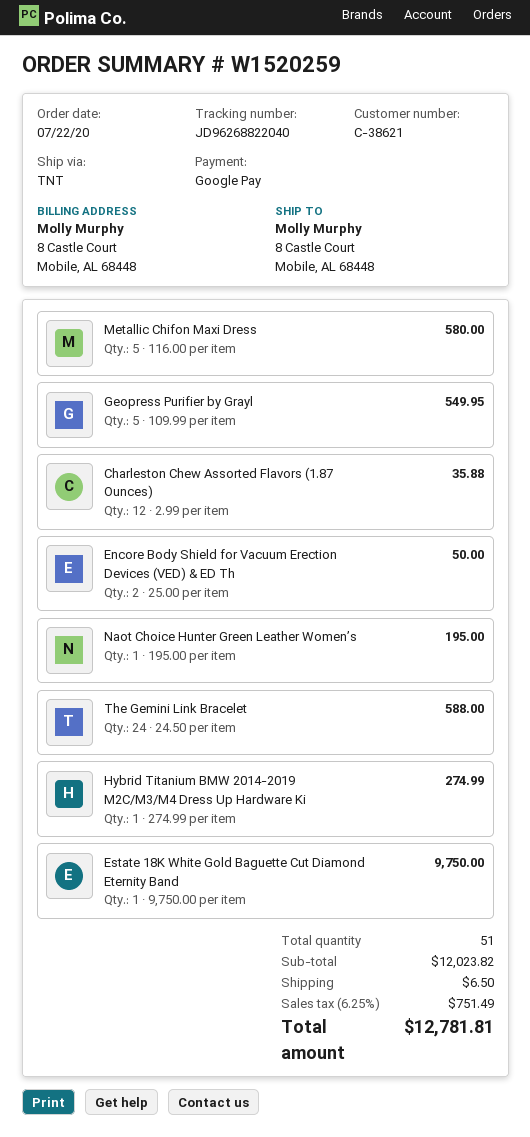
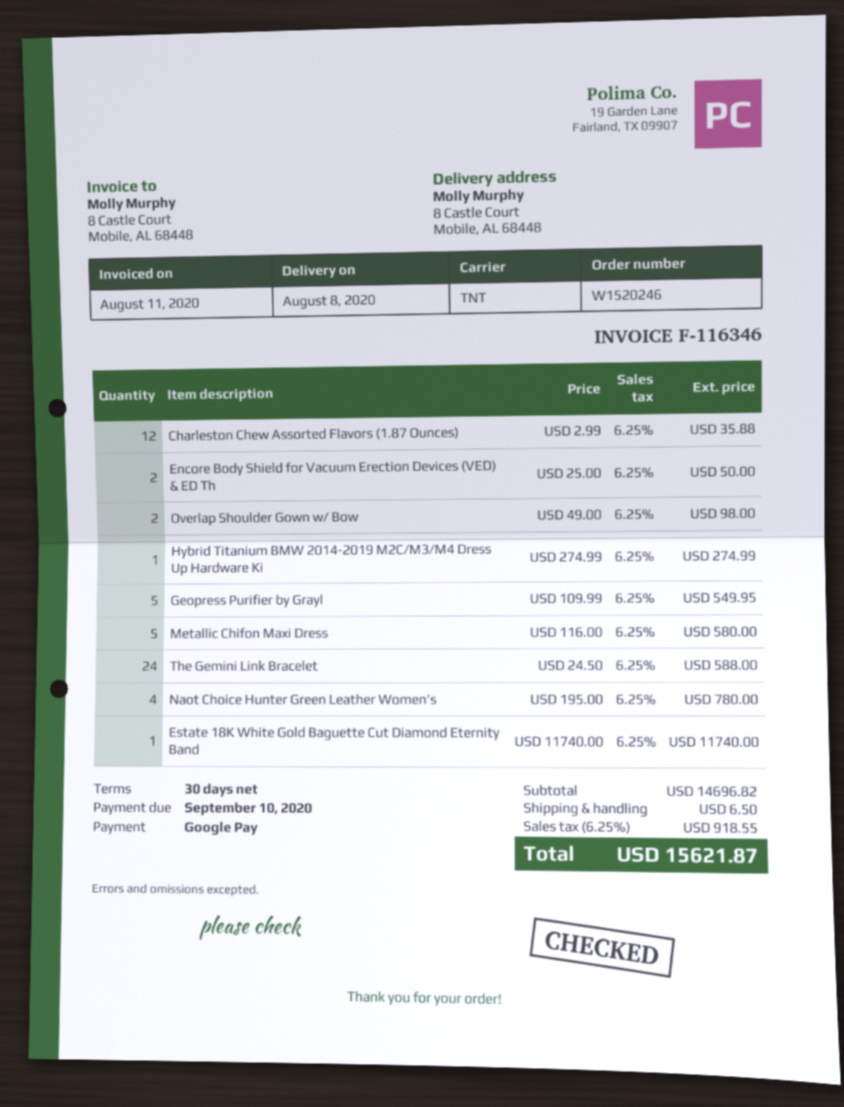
order number: W1520259 -> W1520246
Naot Choice Hunter Green Leather Women’s: 1 x 195.00 = 195.00 -> 4 x 195.00 = 780.00
Estate 18K White Gold Baguette Cut Diamond Eternity Band: 1 x 9750.00 = 9750.00 -> 1 x 11740.00 = 11740.00
Overlap Shoulder Gown w/ Bow: none -> 2 x 49.00 = 98.00
subtotal: 12023.82 -> 14696.82
tax: 6.25% = 751.49 -> 6.25% = 918.55
total: 12781.81 -> 15621.87

